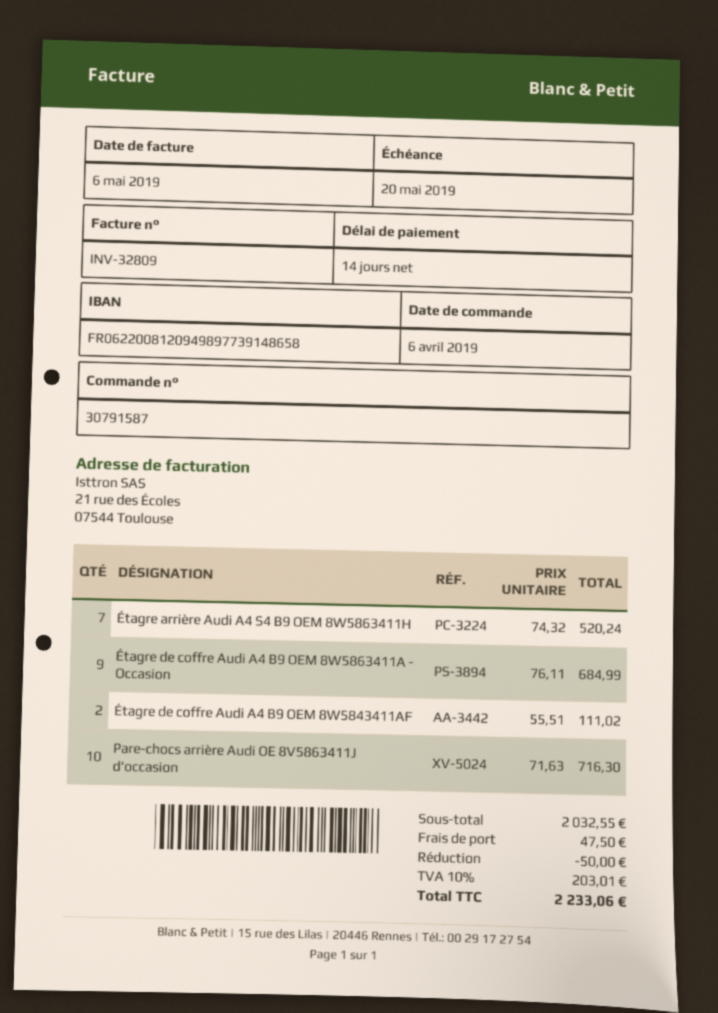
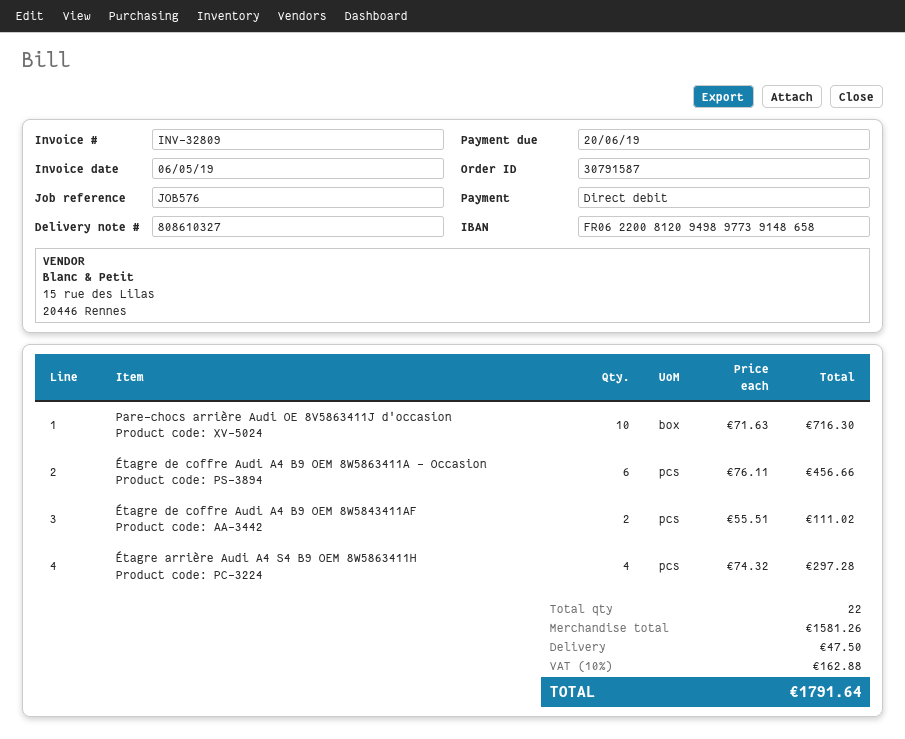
due date: 2019-05-20 -> 2019-06-20
Étagre arrière Audi A4 S4 B9 OEM 8W5863411H: 7 x 74.32 = 520.24 -> 4 x 74.32 = 297.28
Étagre de coffre Audi A4 B9 OEM 8W5863411A - Occasion: 9 x 76.11 = 684.99 -> 6 x 76.11 = 456.66
subtotal: 2032.55 -> 1581.26
discount: 50.00 -> none
tax: 10% = 203.01 -> 10% = 162.88
total: 2233.06 -> 1791.64

